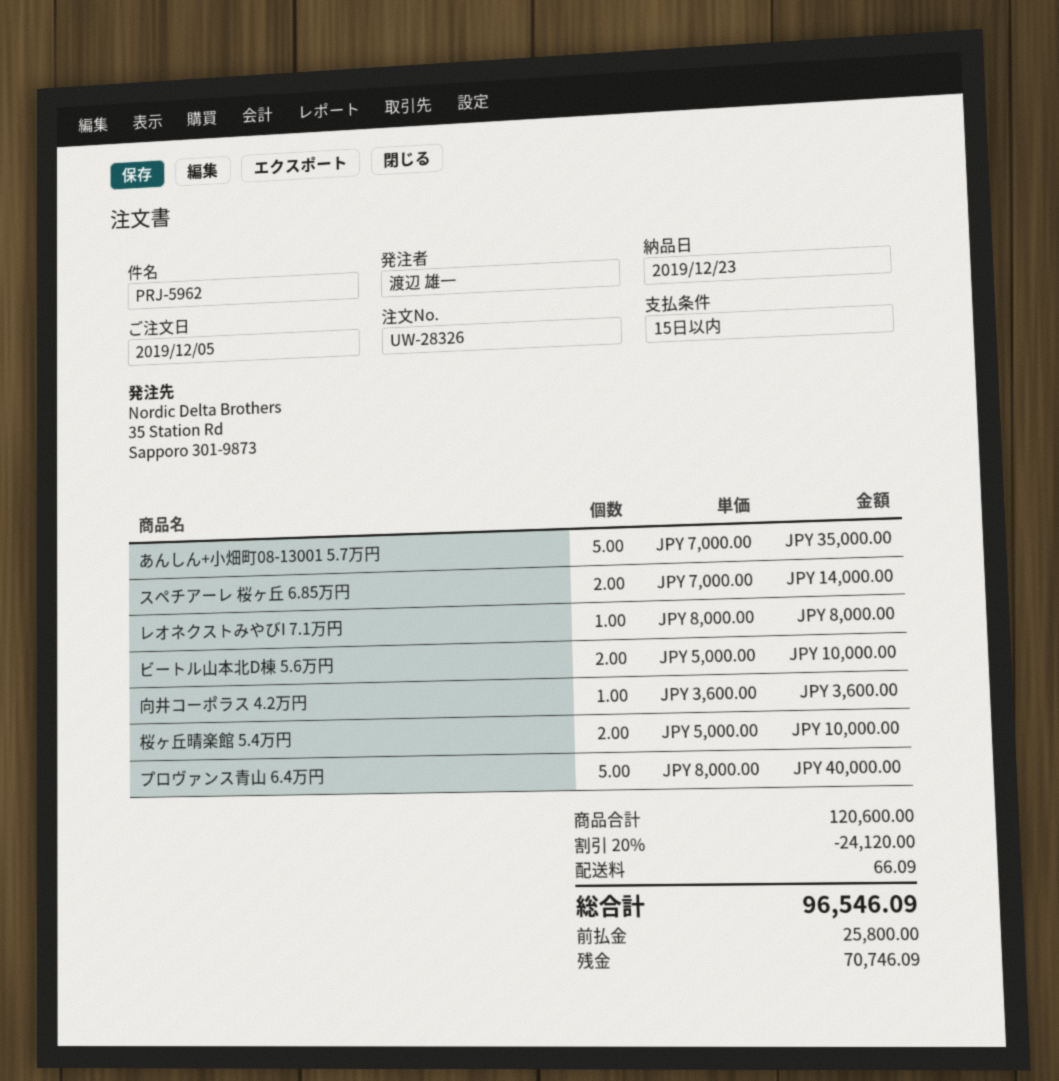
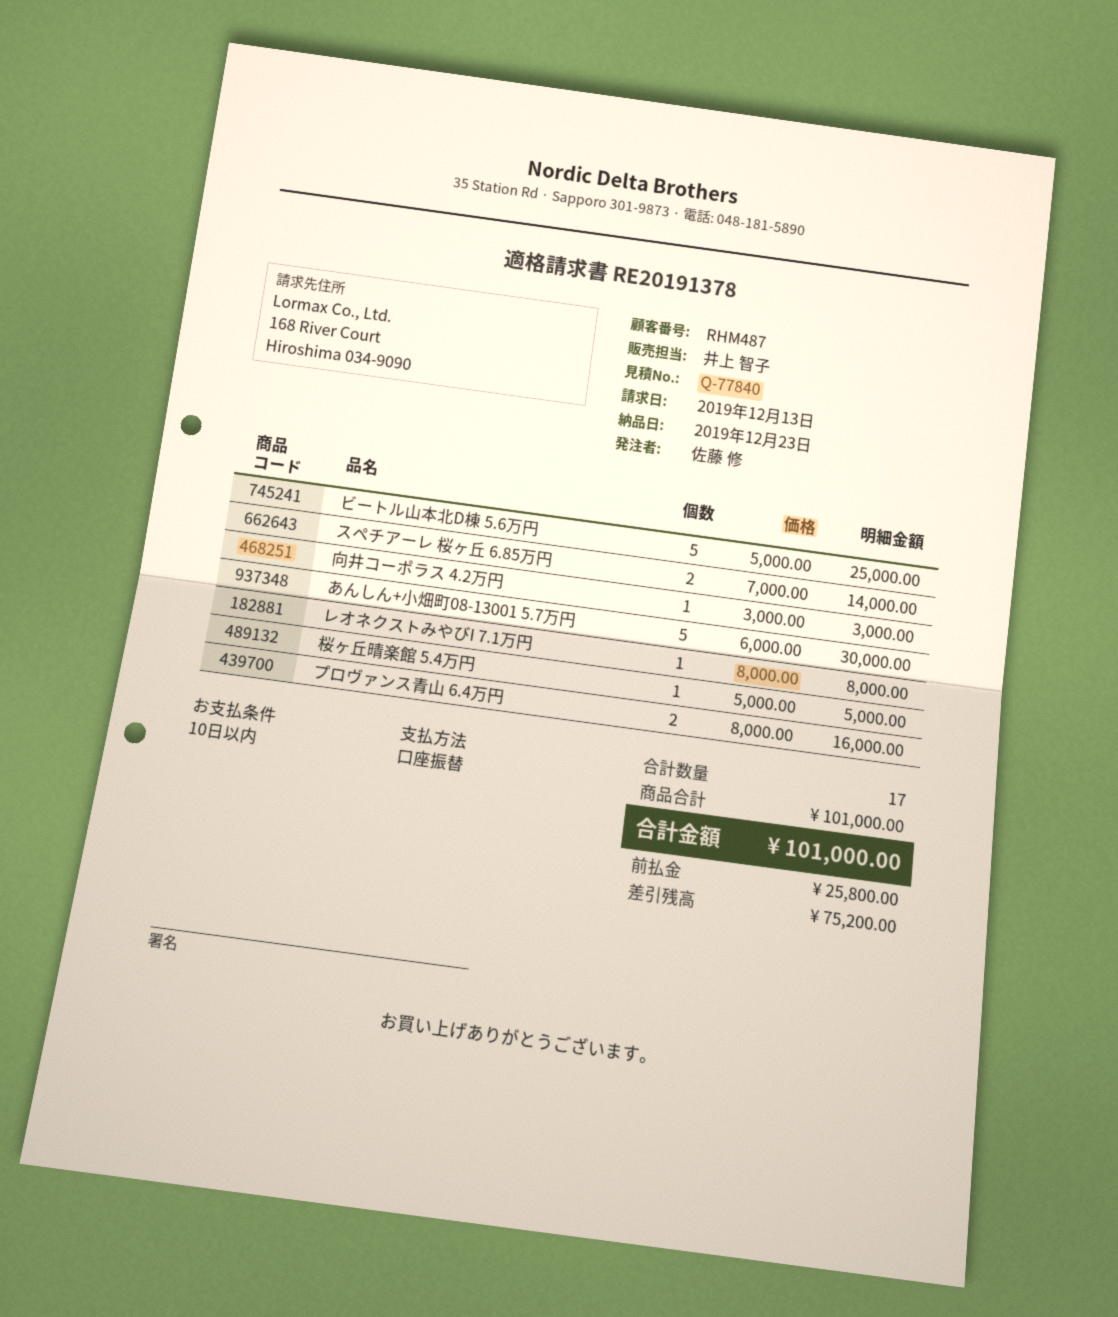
payment terms: 15 days -> 10 days
ordered by: 渡辺 雄一 -> 佐藤 修
あんしん+小畑町08-13001 5.7万円: 5 x 7000.00 = 35000.00 -> 5 x 6000.00 = 30000.00
ビートル山本北D棟 5.6万円: 2 x 5000.00 = 10000.00 -> 5 x 5000.00 = 25000.00
向井コーポラス 4.2万円: 1 x 3600.00 = 3600.00 -> 1 x 3000.00 = 3000.00
桜ヶ丘晴楽館 5.4万円: 2 x 5000.00 = 10000.00 -> 1 x 5000.00 = 5000.00
プロヴァンス青山 6.4万円: 5 x 8000.00 = 40000.00 -> 2 x 8000.00 = 16000.00
subtotal: 120600.00 -> 101000.00
discount: 20% = 24120.00 -> none
shipping: 66.09 -> none
total: 96546.09 -> 101000.00
balance: 70746.09 -> 75200.00

